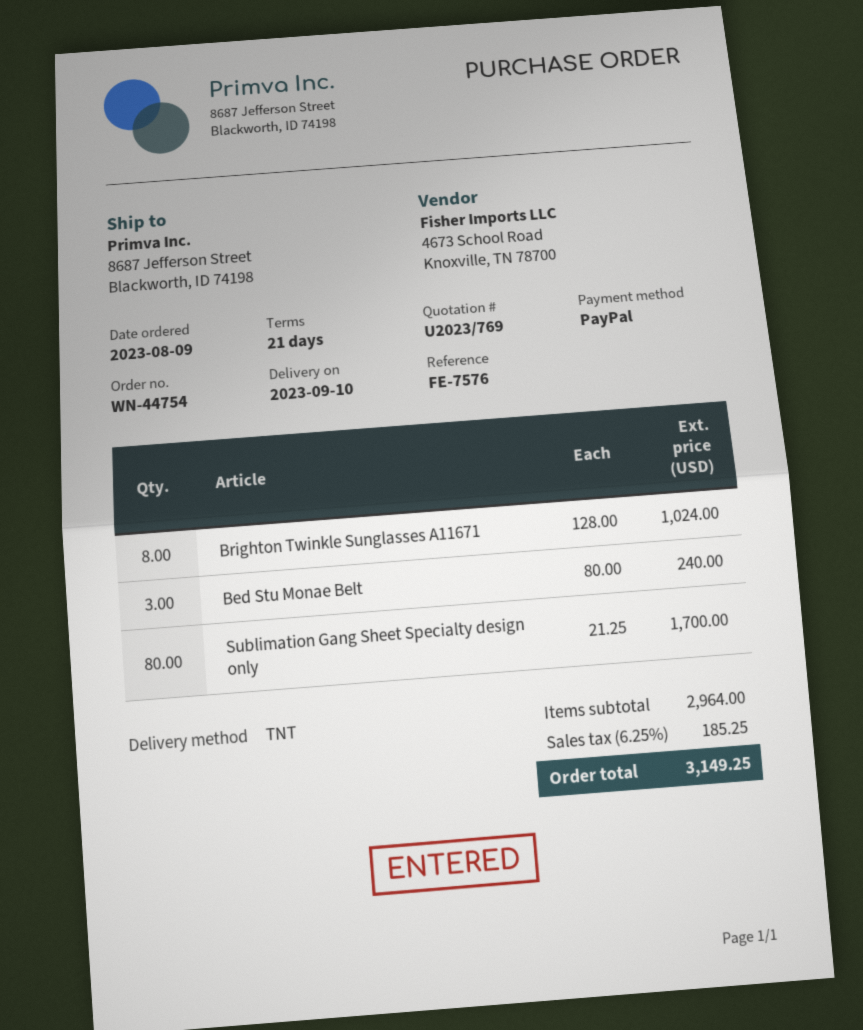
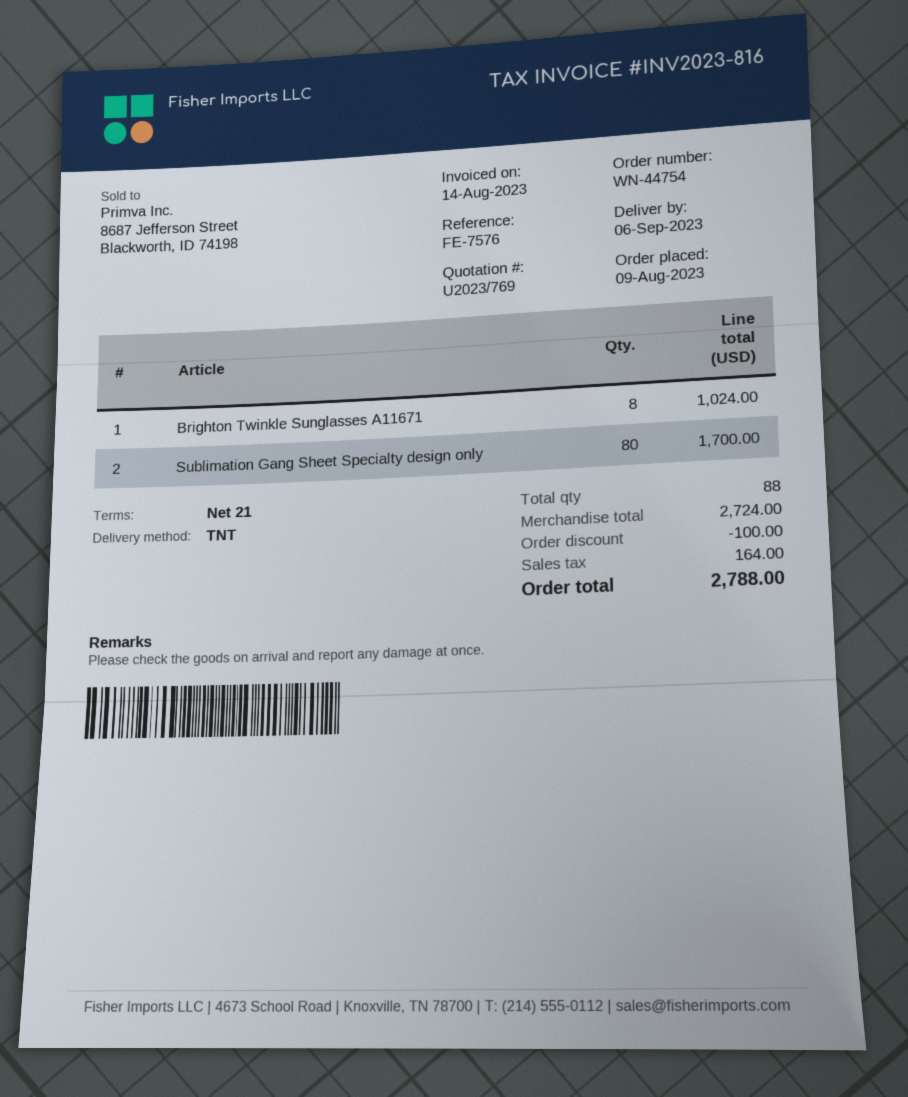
delivery date: 2023-09-10 -> 2023-09-06
Bed Stu Monae Belt: 3 for 240.00 -> none
subtotal: 2964.00 -> 2724.00
discount: none -> 100.00
tax: 185.25 -> 164.00
total: 3149.25 -> 2788.00

